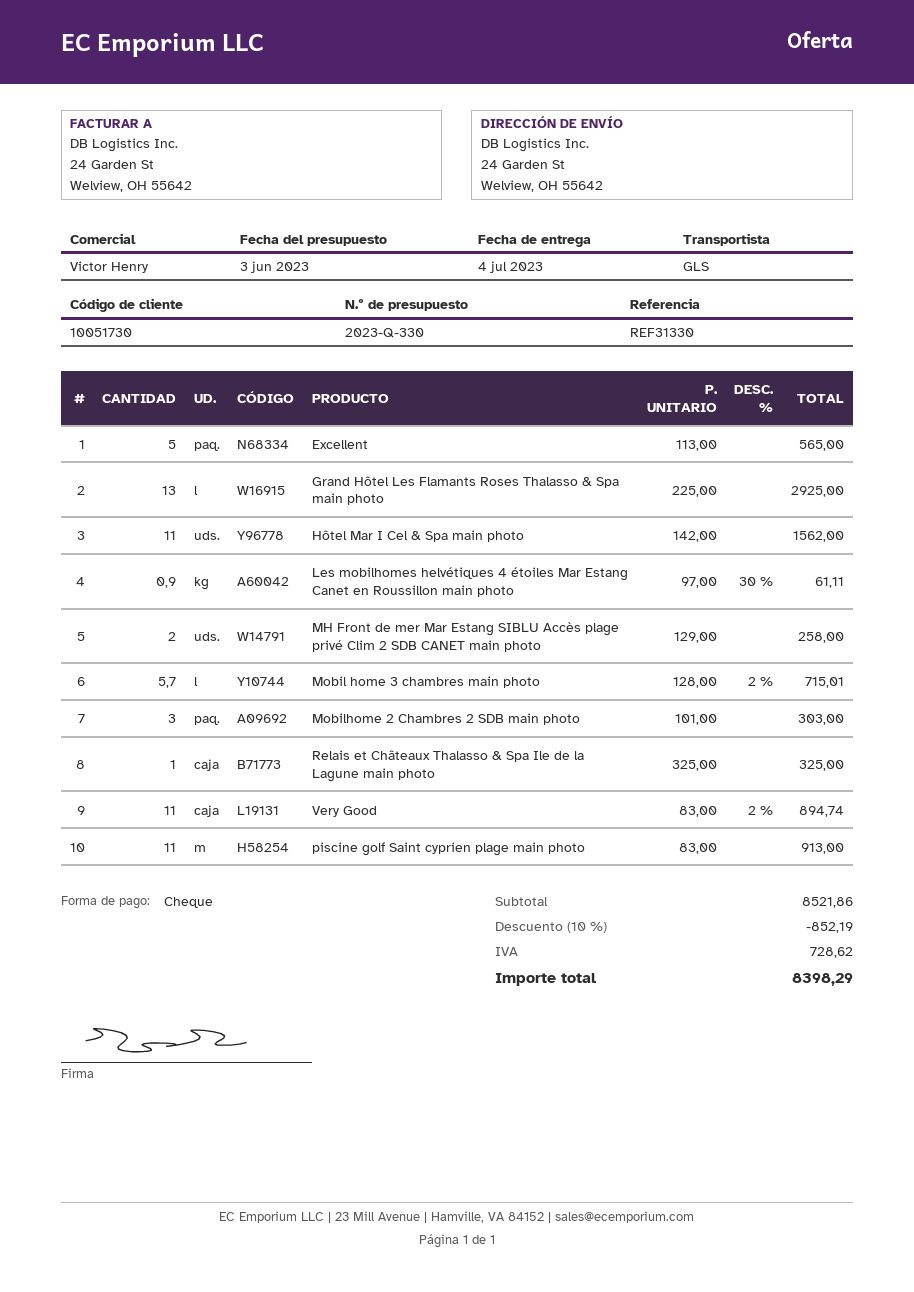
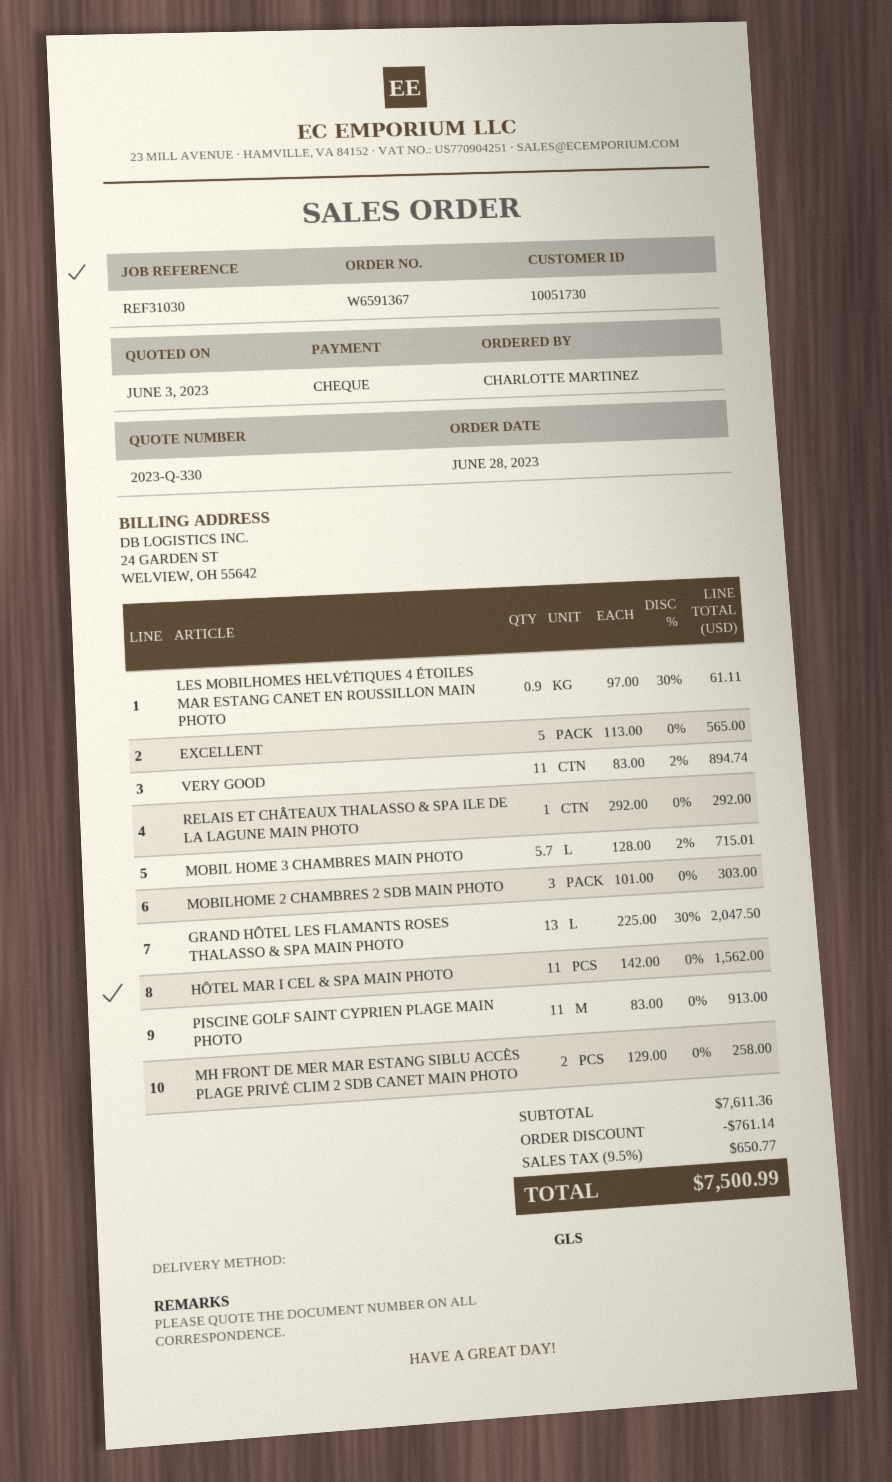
reference: REF31330 -> REF31030
Grand Hôtel Les Flamants Roses Thalasso & Spa main photo: 13 x 225.00 = 2925.00 -> 13 x 225.00 - 30% = 2047.50
Relais et Châteaux Thalasso & Spa Ile de la Lagune main photo: 1 x 325.00 = 325.00 -> 1 x 292.00 = 292.00
subtotal: 8521.86 -> 7611.36
discount: 852.19 -> 761.14
tax: 728.62 -> 650.77
total: 8398.29 -> 7500.99

